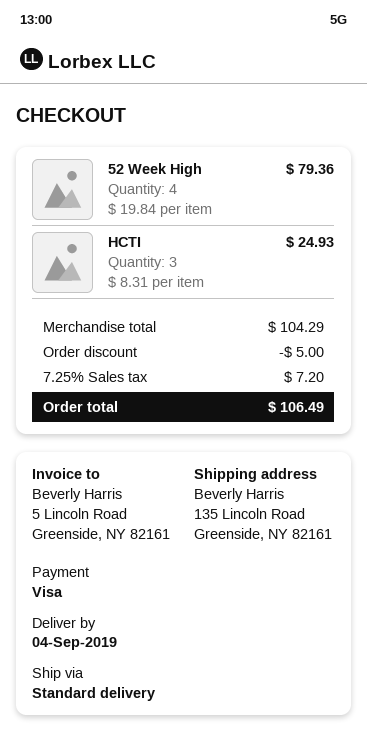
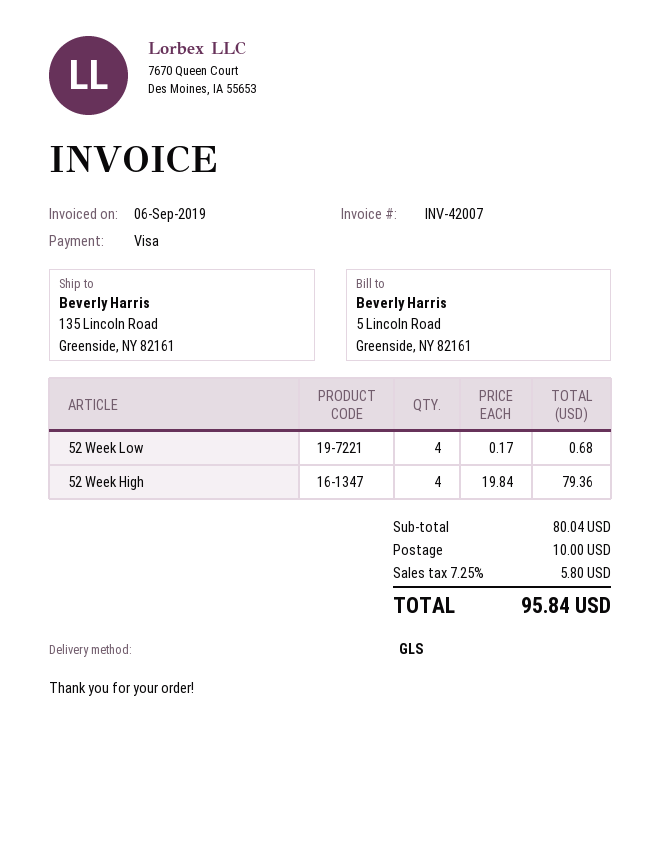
shipping method: standard -> GLS
HCTI: 3 x 8.31 = 24.93 -> none
52 Week Low: none -> 4 x 0.17 = 0.68
subtotal: 104.29 -> 80.04
discount: 5.00 -> none
shipping: none -> 10.00
tax: 7.25% = 7.20 -> 7.25% = 5.80
total: 106.49 -> 95.84

